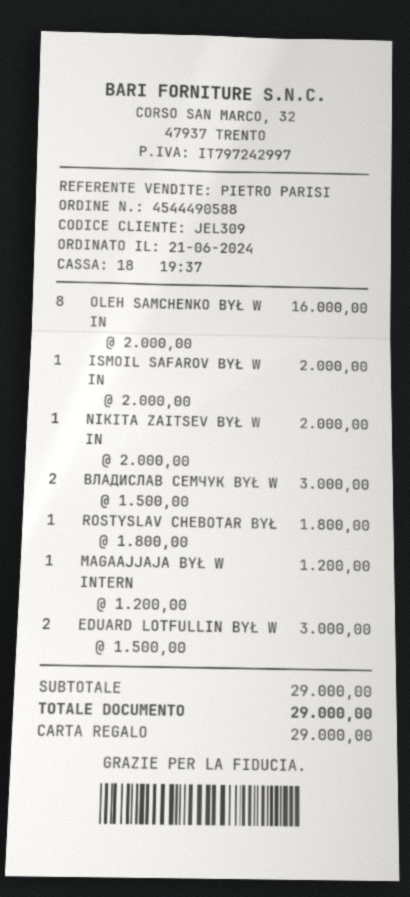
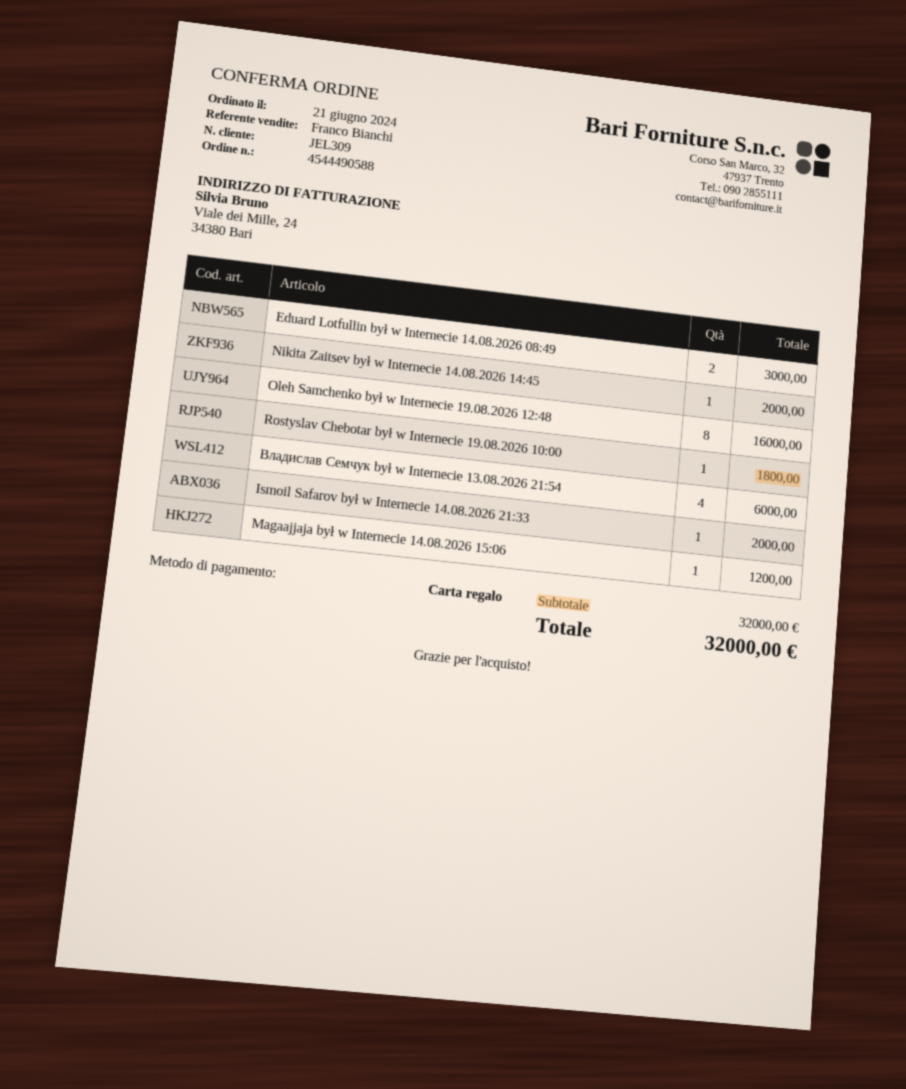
sales rep: PIETRO PARISI -> Franco Bianchi
ВЛАДИСЛАВ СЕМЧУК BYŁ W: 2 for 3000.00 -> 4 for 6000.00
subtotal: 29000.00 -> 32000.00
total: 29000.00 -> 32000.00

